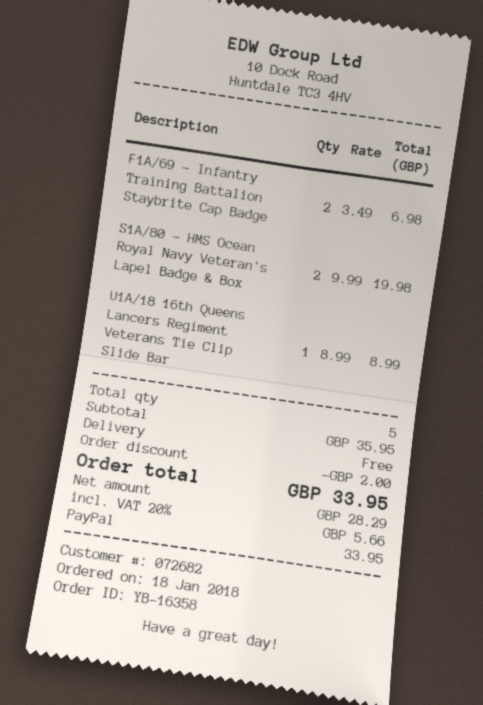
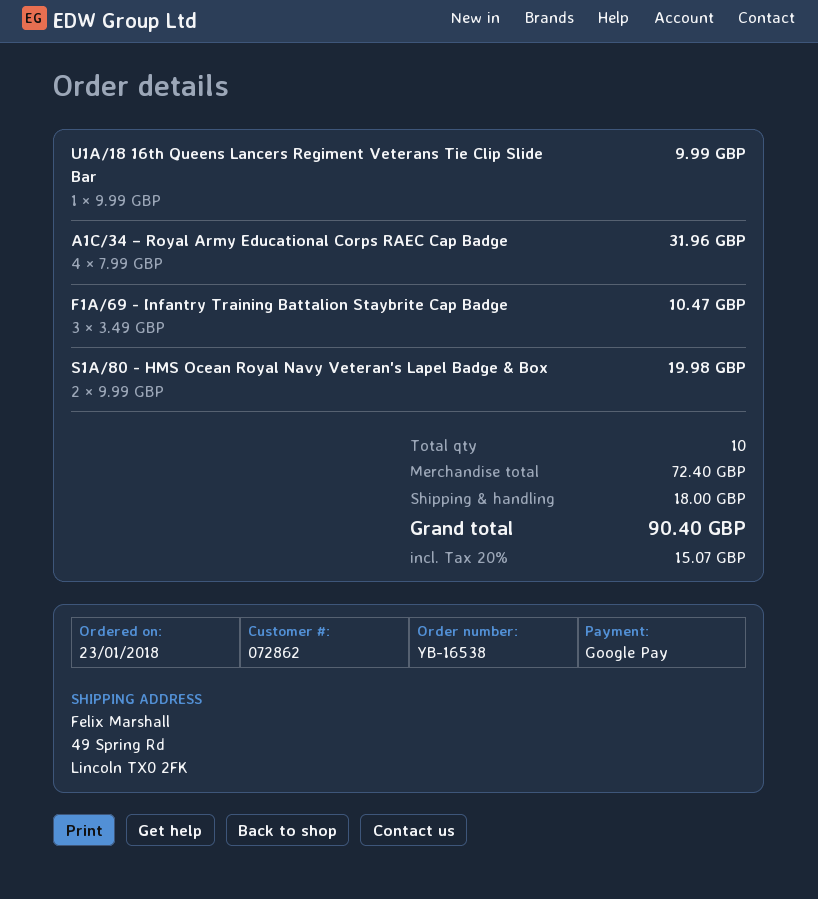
order number: YB-16358 -> YB-16538
order date: 2018-01-18 -> 2018-01-23
customer number: 072682 -> 072862
payment method: PayPal -> Google Pay
F1A/69 - Infantry Training Battalion Staybrite Cap Badge: 2 x 3.49 = 6.98 -> 3 x 3.49 = 10.47
U1A/18 16th Queens Lancers Regiment Veterans Tie Clip Slide Bar: 1 x 8.99 = 8.99 -> 1 x 9.99 = 9.99
A1C/34 – Royal Army Educational Corps RAEC Cap Badge: none -> 4 x 7.99 = 31.96
total quantity: 5 -> 10
subtotal: 35.95 -> 72.40
discount: 2.00 -> none
shipping: 0.00 -> 18.00
tax: 20% = 5.66 -> 20% = 15.07
total: 33.95 -> 90.40

